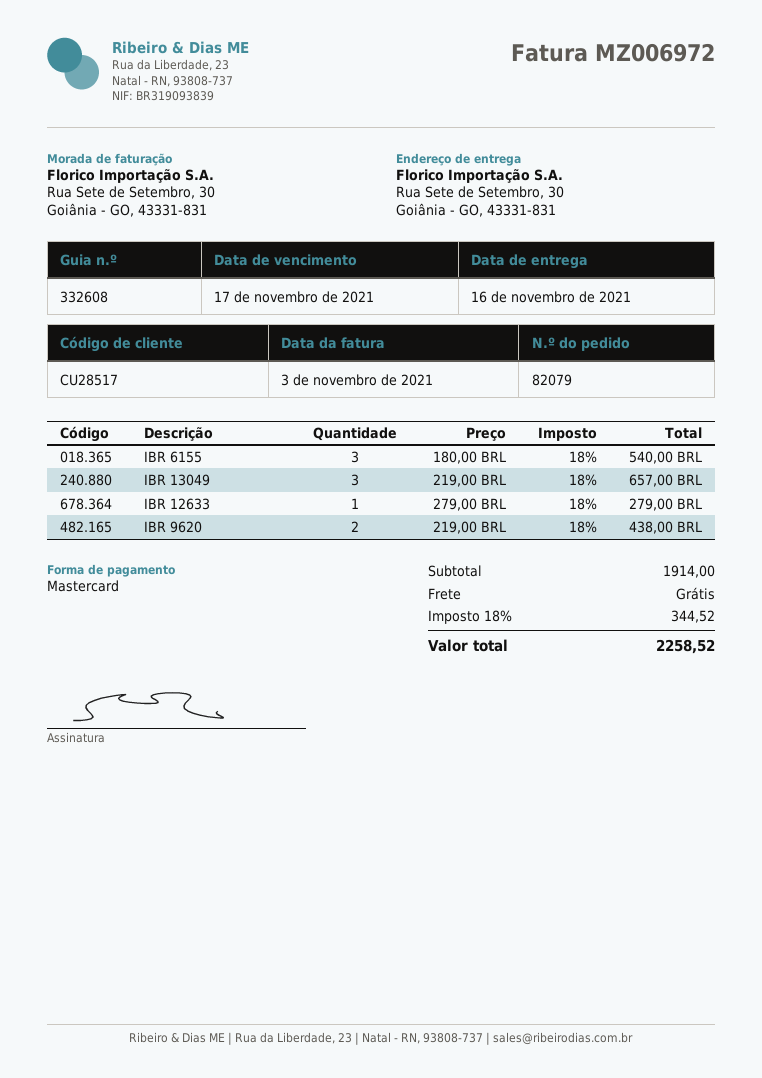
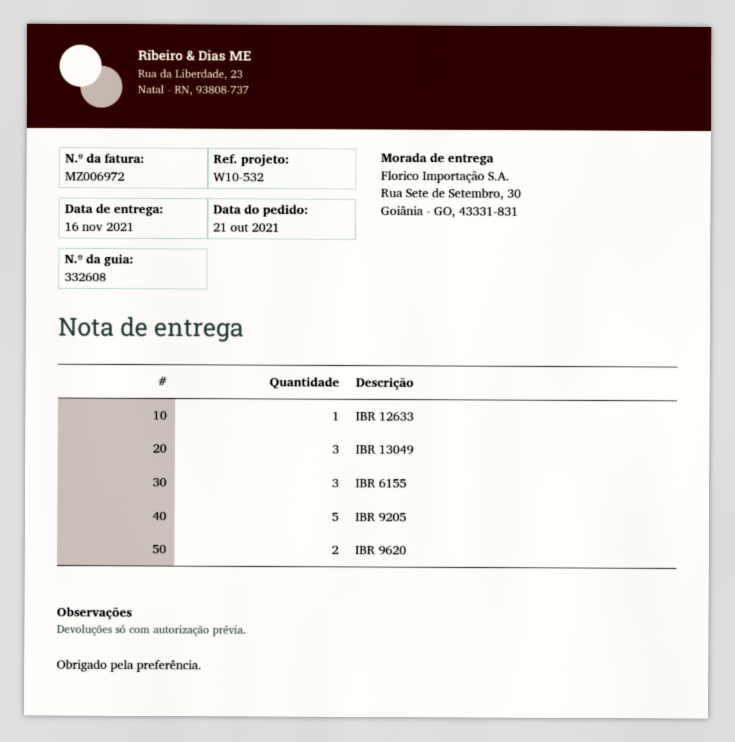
IBR 9205: none -> 5

